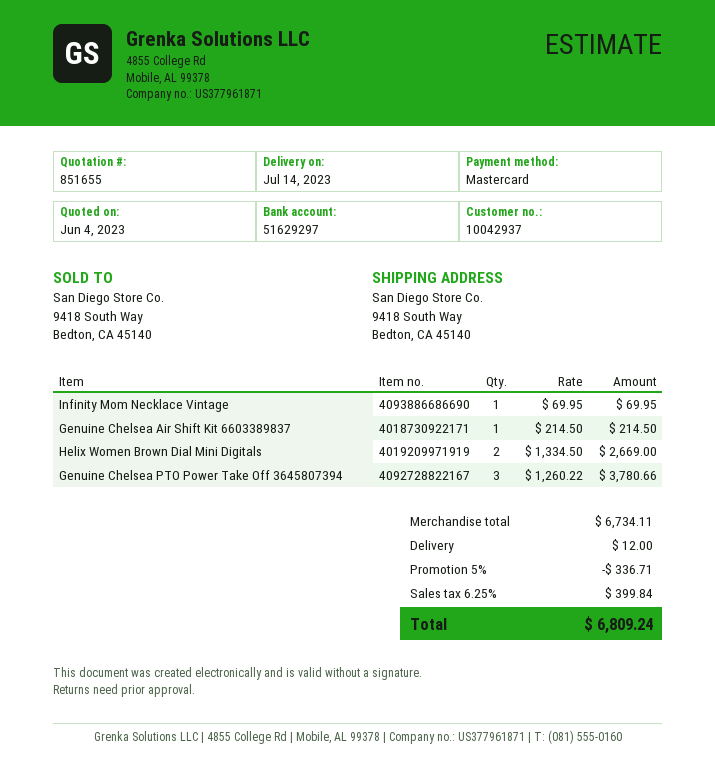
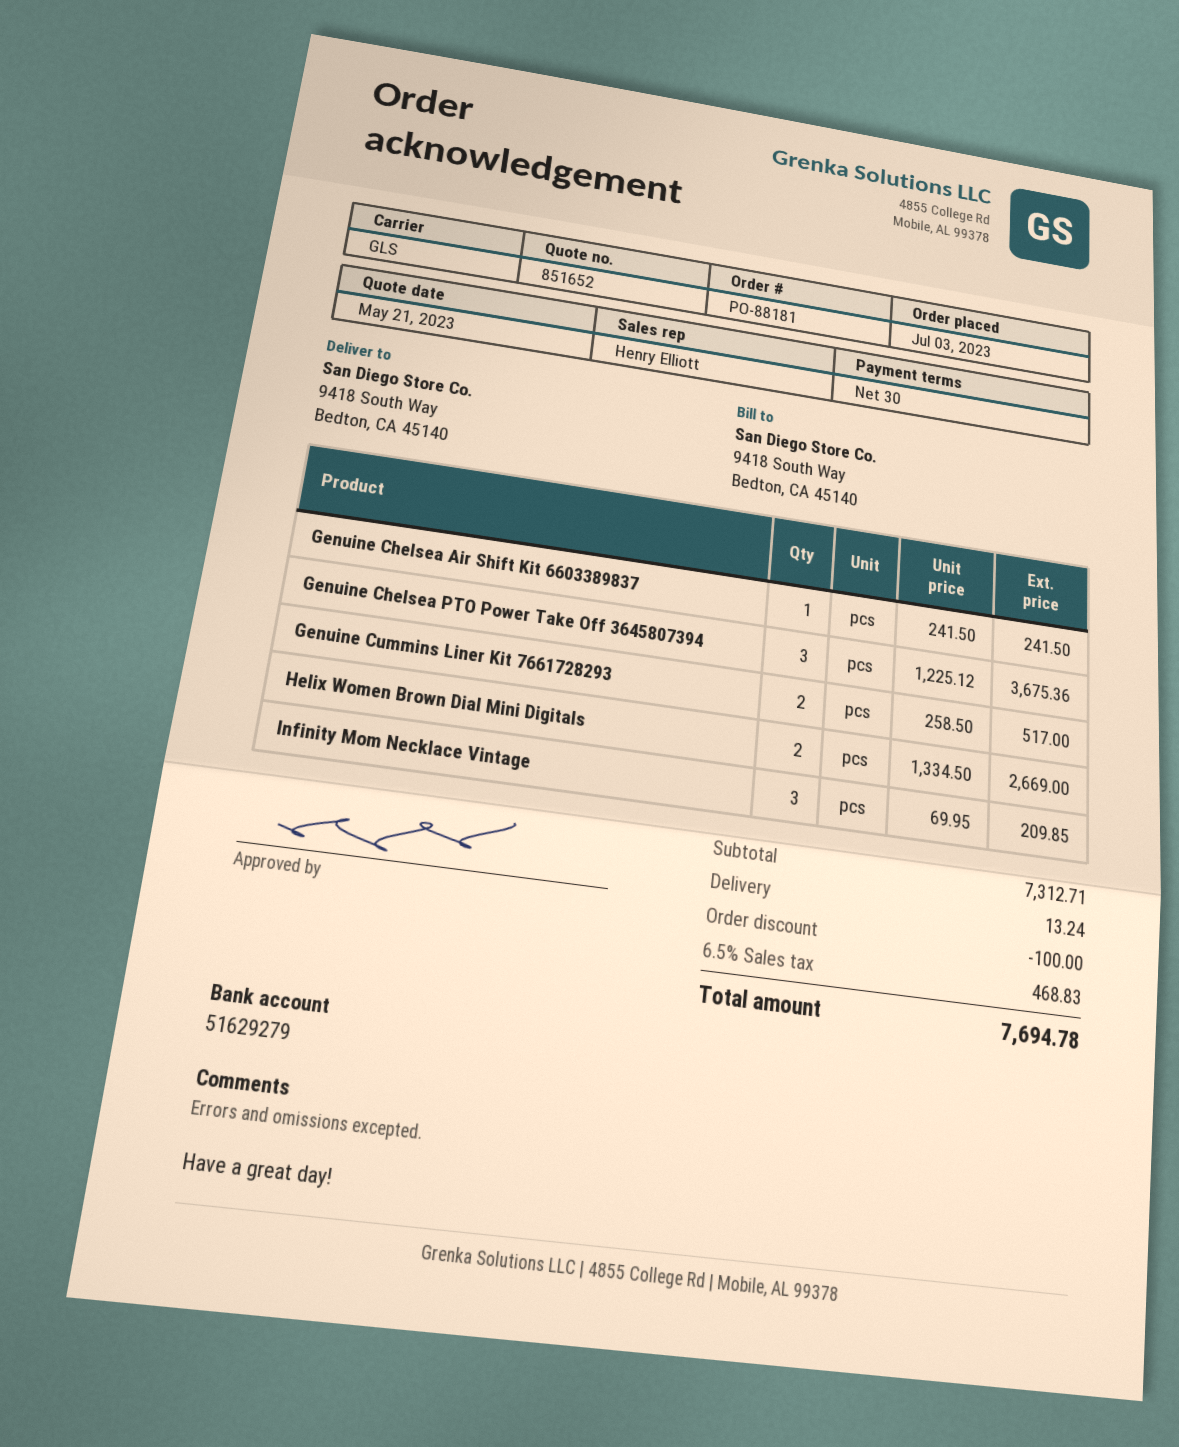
quote number: 851655 -> 851652
quote date: 2023-06-04 -> 2023-05-21
bank account: 51629297 -> 51629279
Infinity Mom Necklace Vintage: 1 x 69.95 = 69.95 -> 3 x 69.95 = 209.85
Genuine Chelsea Air Shift Kit 6603389837: 1 x 214.50 = 214.50 -> 1 x 241.50 = 241.50
Genuine Chelsea PTO Power Take Off 3645807394: 3 x 1260.22 = 3780.66 -> 3 x 1225.12 = 3675.36
Genuine Cummins Liner Kit 7661728293: none -> 2 x 258.50 = 517.00
subtotal: 6734.11 -> 7312.71
discount: 336.71 -> 100.00
shipping: 12.00 -> 13.24
tax: 6.25% = 399.84 -> 6.5% = 468.83
total: 6809.24 -> 7694.78

